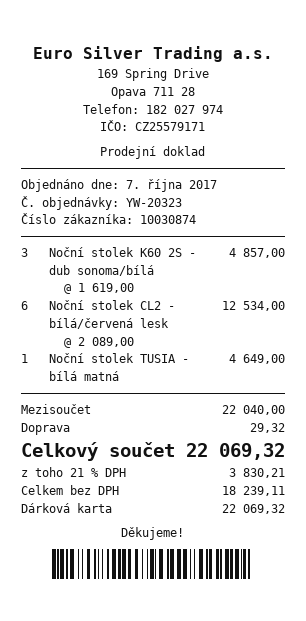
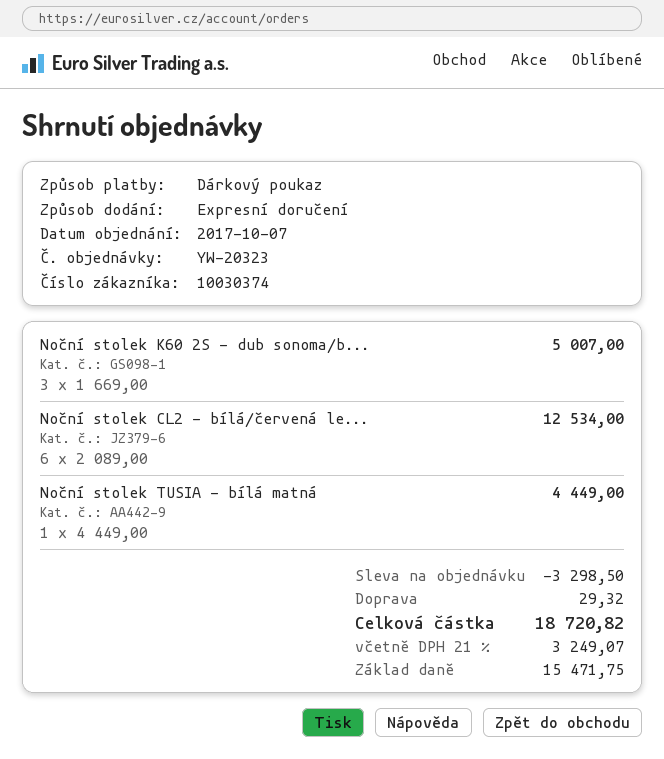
customer number: 10030874 -> 10030374
Noční stolek K60 2S - dub sonoma/bílá: 3 x 1619.00 = 4857.00 -> 3 x 1669.00 = 5007.00
Noční stolek TUSIA - bílá matná: 1 x 4649.00 = 4649.00 -> 1 x 4449.00 = 4449.00
discount: none -> 3298.50
net: 18239.11 -> 15471.75
tax: 21% = 3830.21 -> 21% = 3249.07
total: 22069.32 -> 18720.82

